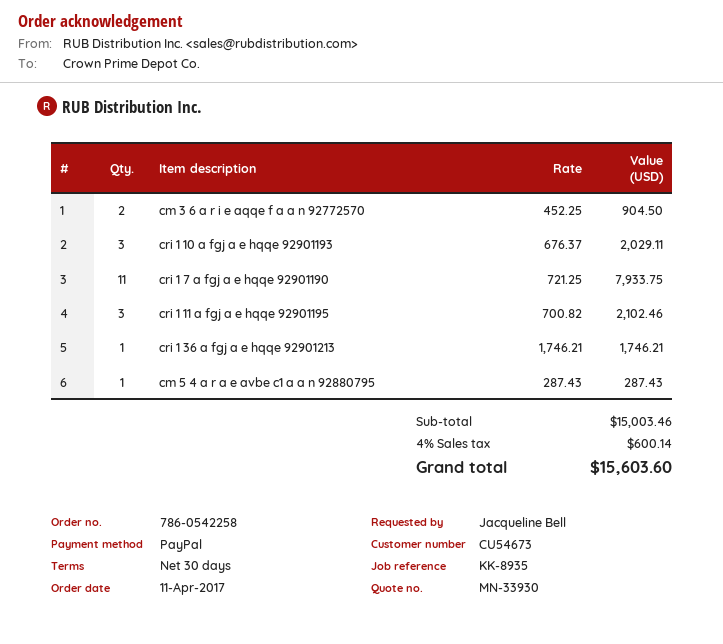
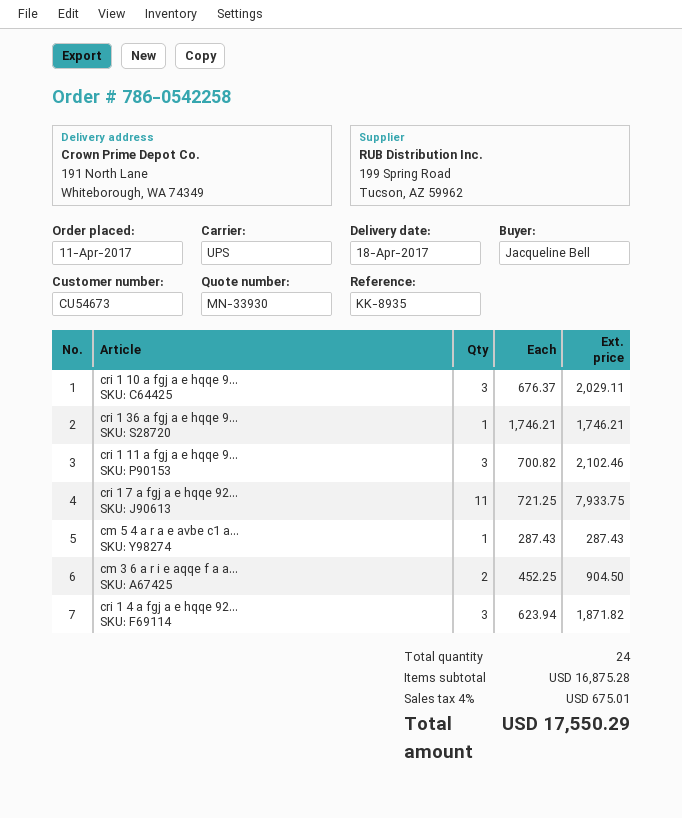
cri 1 4 a fgj a e hqqe 92...: none -> 3 x 623.94 = 1871.82
subtotal: 15003.46 -> 16875.28
tax: 4% = 600.14 -> 4% = 675.01
total: 15603.60 -> 17550.29

